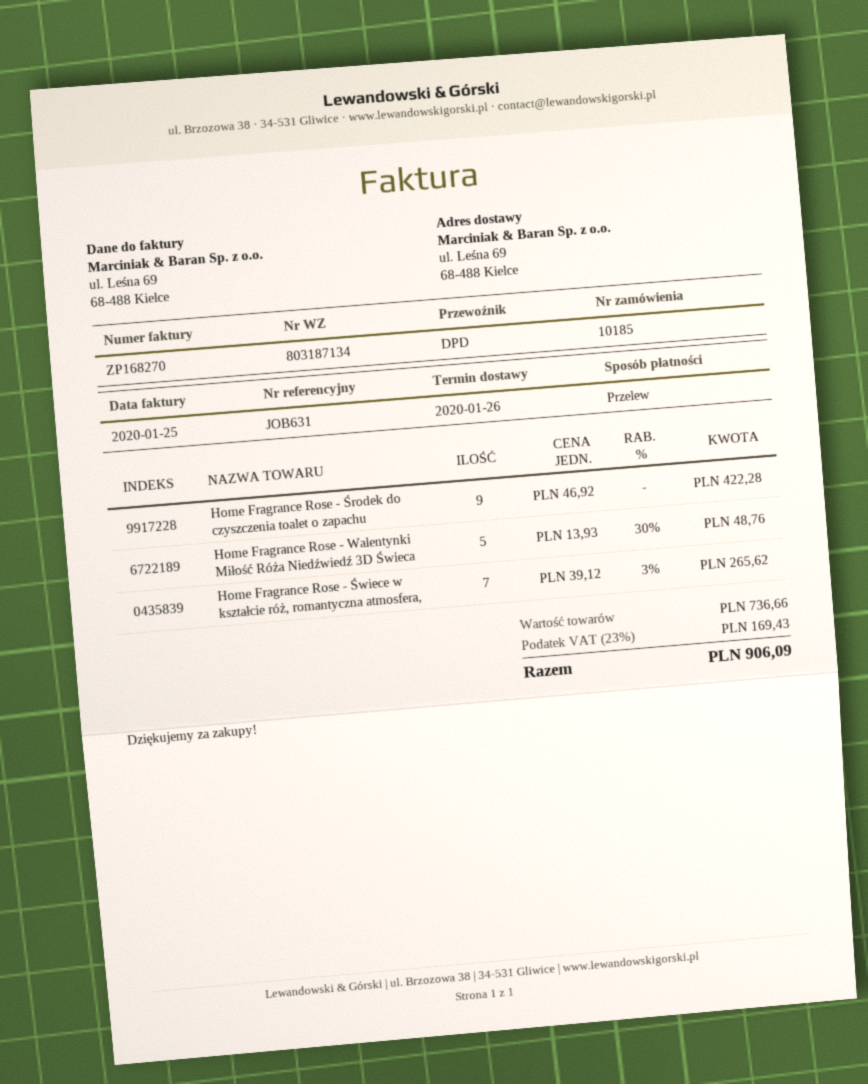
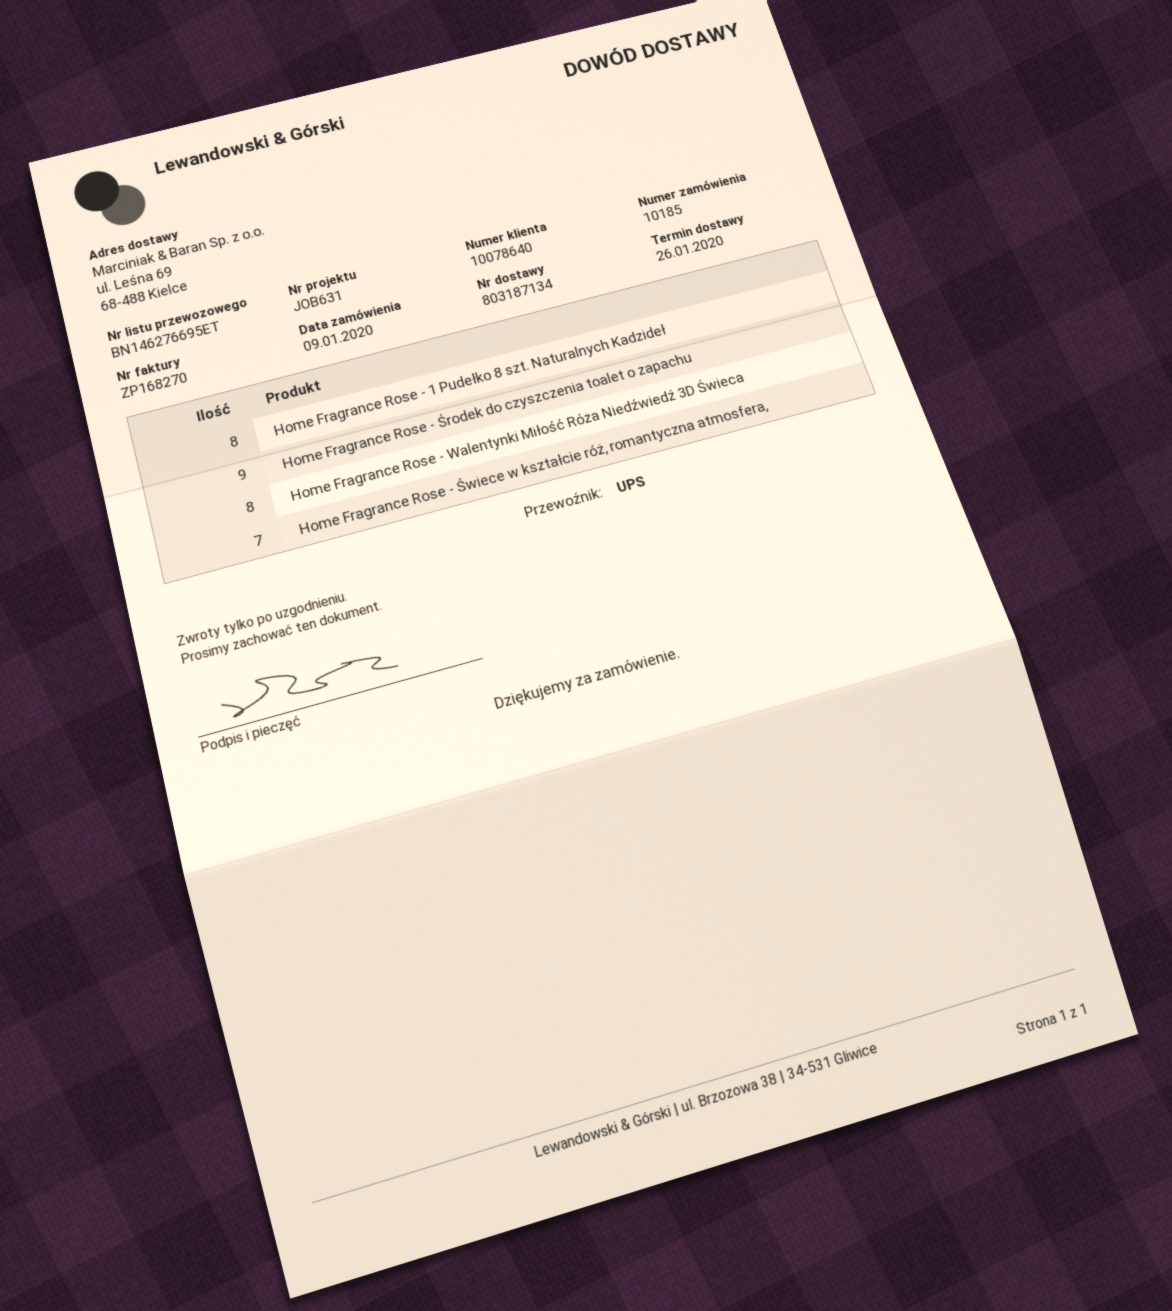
shipping method: DPD -> UPS
Home Fragrance Rose - Walentynki Miłość Róża Niedźwiedź 3D Świeca: 5 -> 8
Home Fragrance Rose - 1 Pudełko 8 szt. Naturalnych Kadzideł: none -> 8

